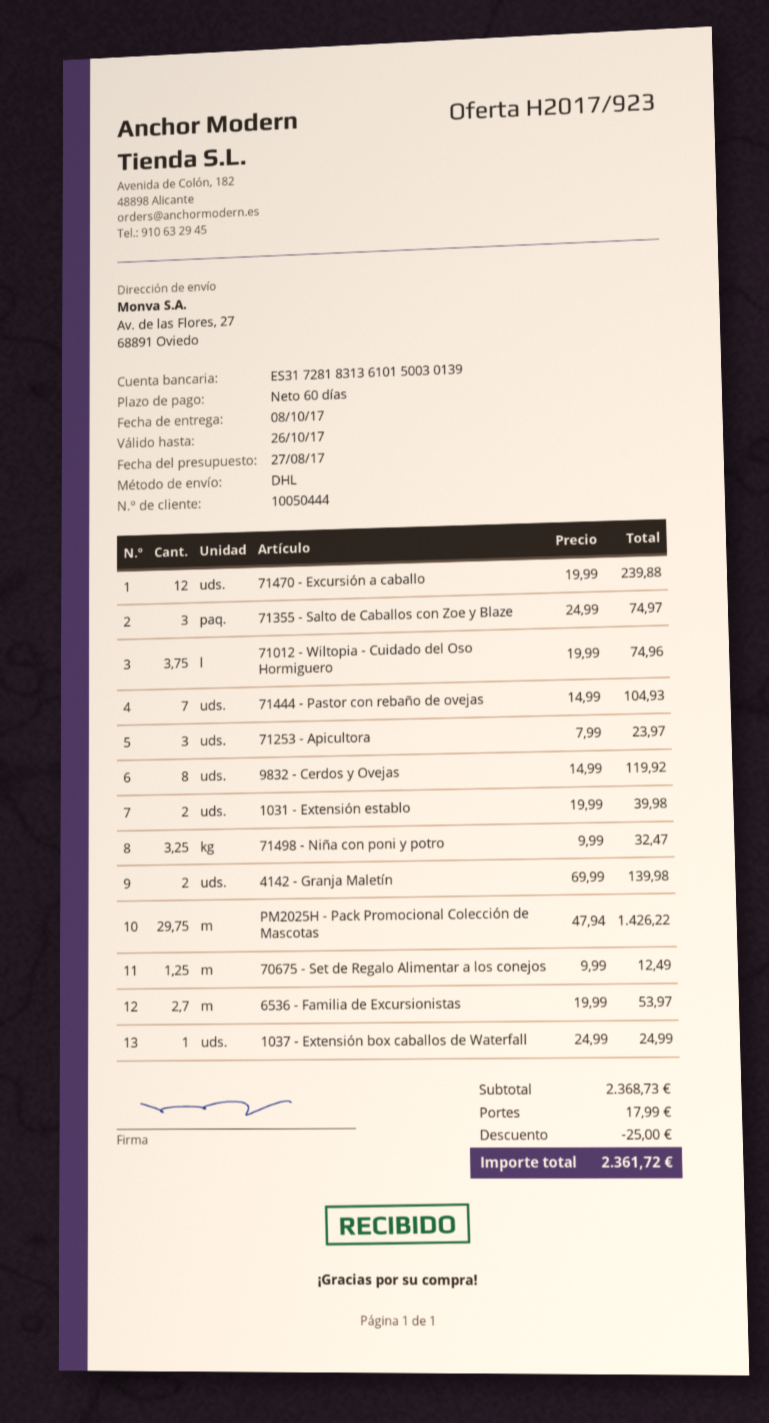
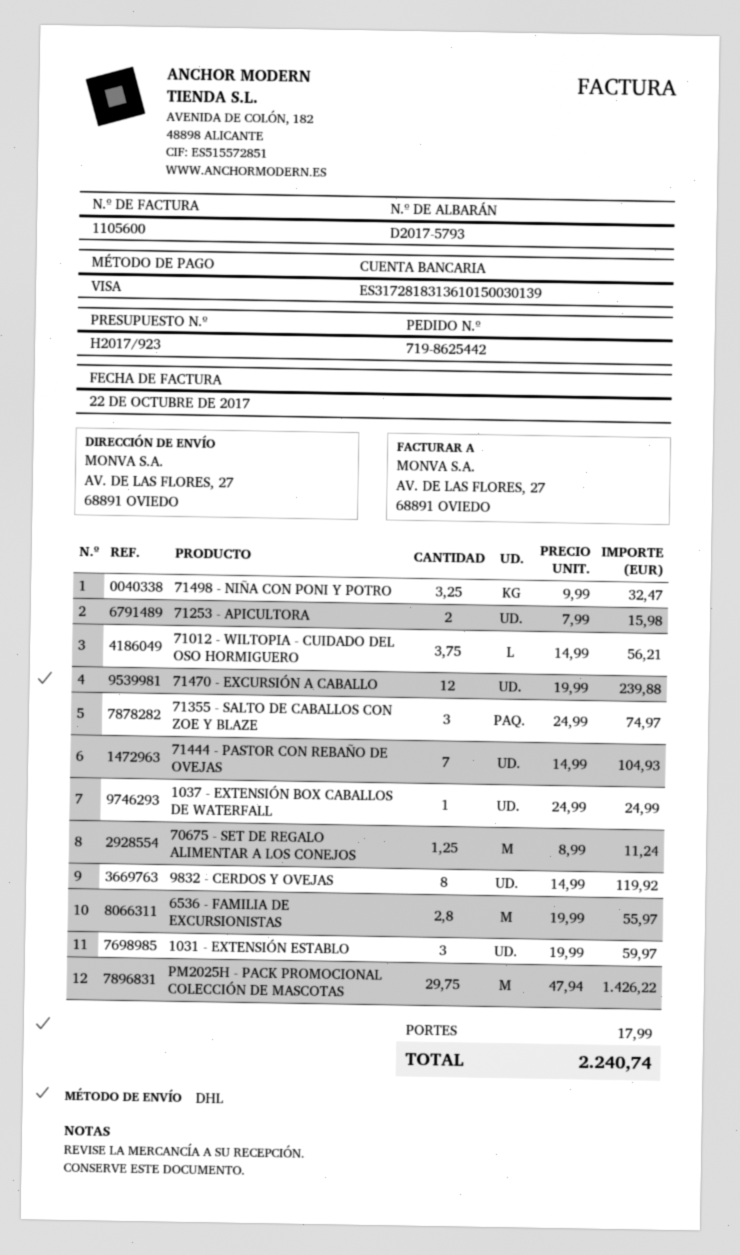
71012 - Wiltopia - Cuidado del Oso Hormiguero: 3.75 x 19.99 = 74.96 -> 3.75 x 14.99 = 56.21
71253 - Apicultora: 3 x 7.99 = 23.97 -> 2 x 7.99 = 15.98
1031 - Extensión establo: 2 x 19.99 = 39.98 -> 3 x 19.99 = 59.97
4142 - Granja Maletín: 2 x 69.99 = 139.98 -> none
70675 - Set de Regalo Alimentar a los conejos: 1.25 x 9.99 = 12.49 -> 1.25 x 8.99 = 11.24
6536 - Familia de Excursionistas: 2.7 x 19.99 = 53.97 -> 2.8 x 19.99 = 55.97
discount: 25.00 -> none
total: 2361.72 -> 2240.74

